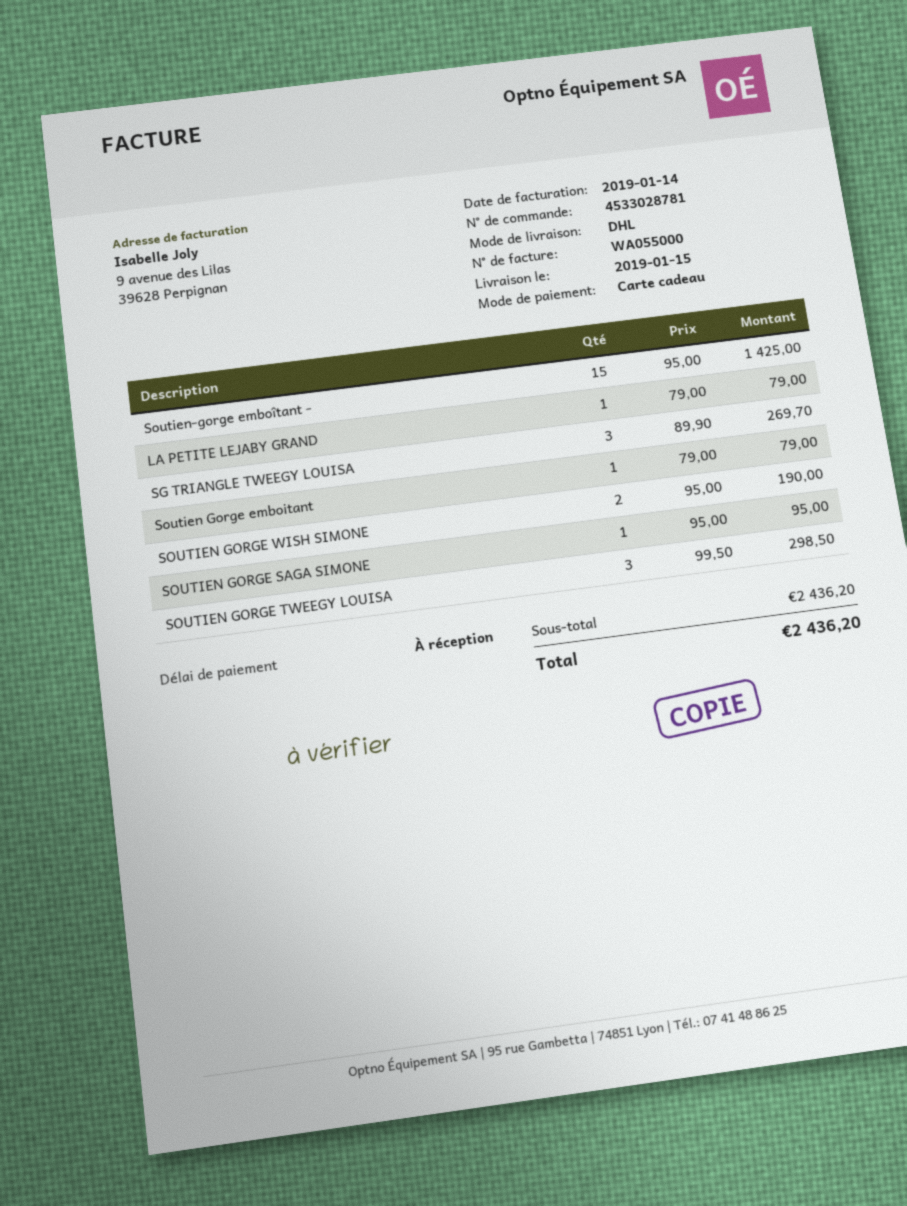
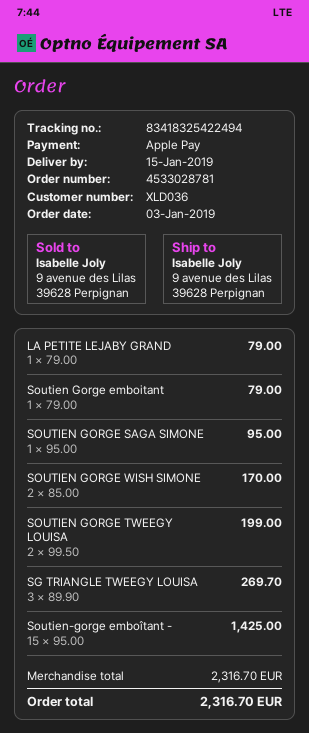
payment method: gift card -> Apple Pay
SOUTIEN GORGE WISH SIMONE: 2 x 95.00 = 190.00 -> 2 x 85.00 = 170.00
SOUTIEN GORGE TWEEGY LOUISA: 3 x 99.50 = 298.50 -> 2 x 99.50 = 199.00
subtotal: 2436.20 -> 2316.70
total: 2436.20 -> 2316.70

